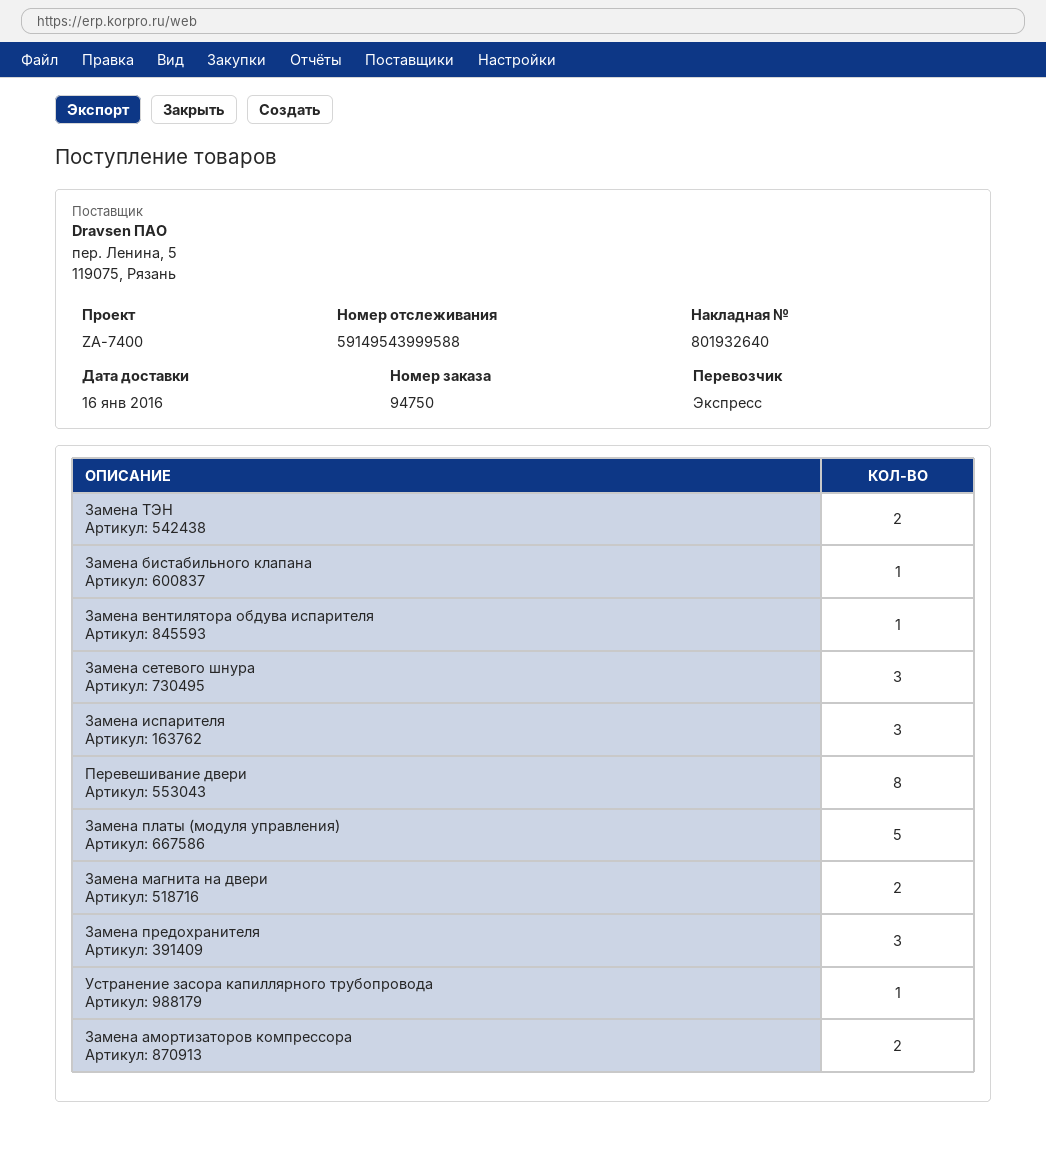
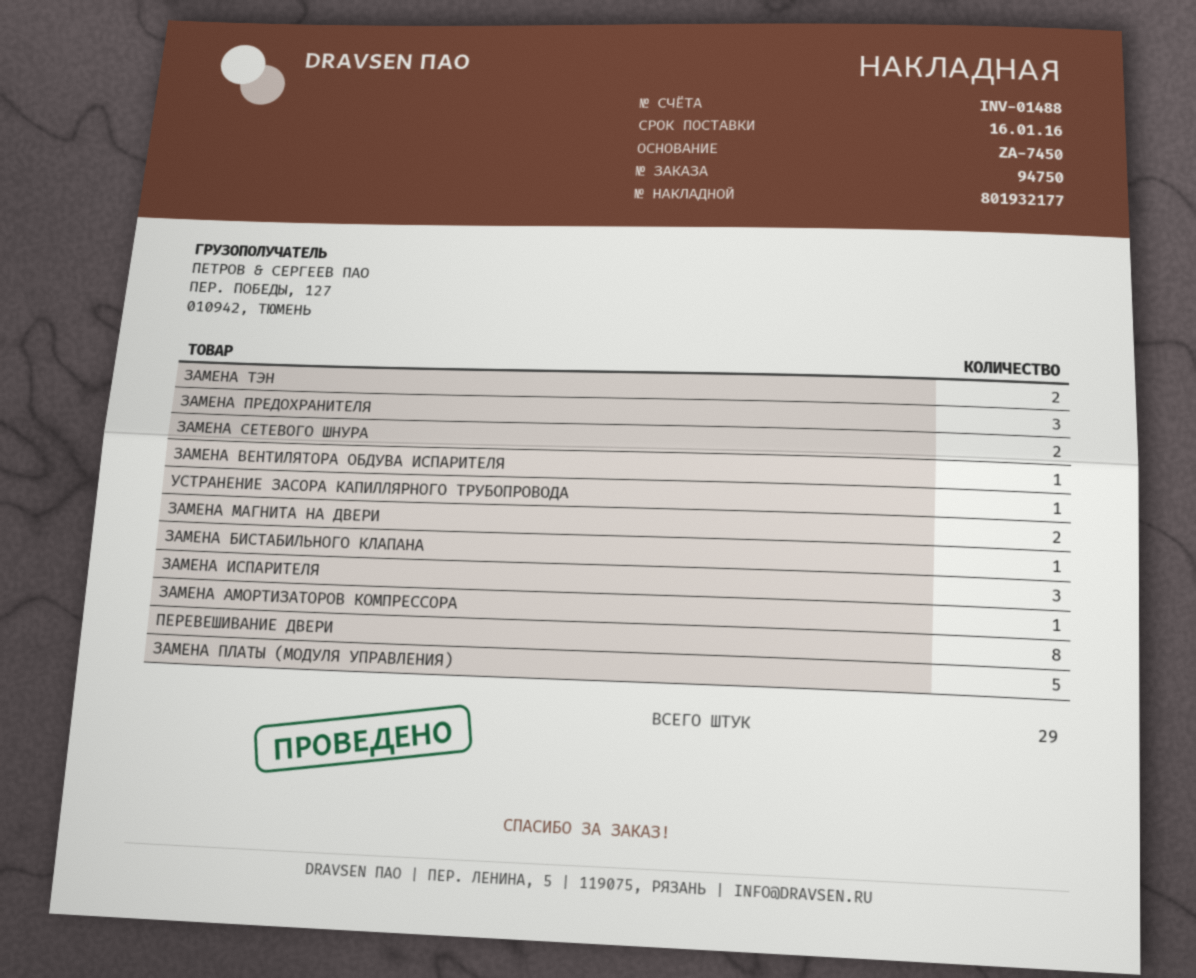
delivery note number: 801932640 -> 801932177
reference: ZA-7400 -> ZA-7450
Замена сетевого шнура: 3 -> 2
Замена амортизаторов компрессора: 2 -> 1

